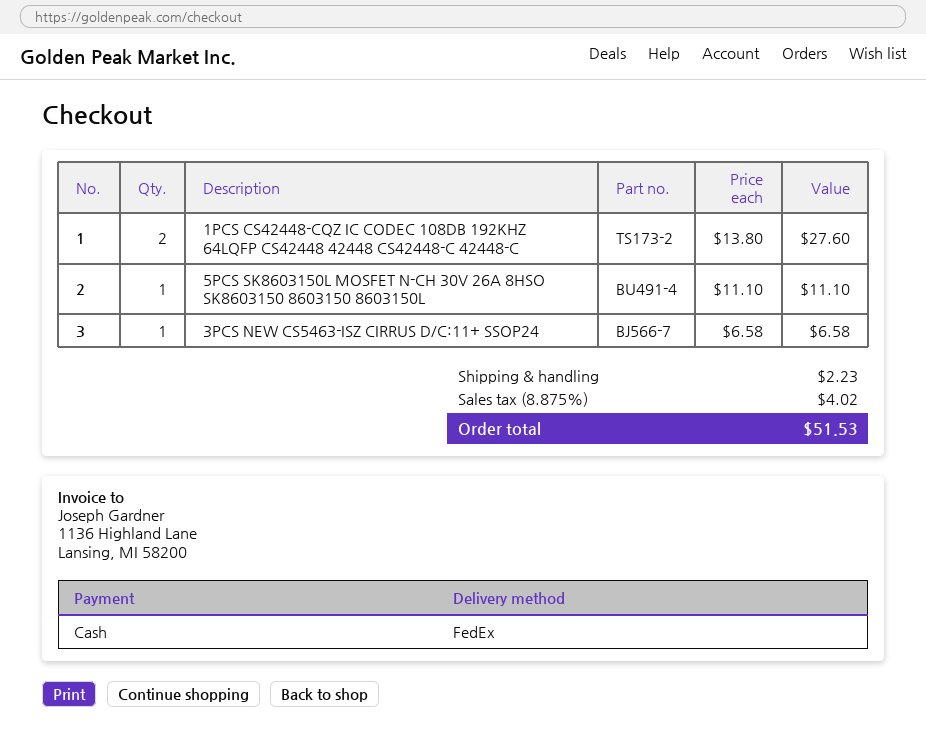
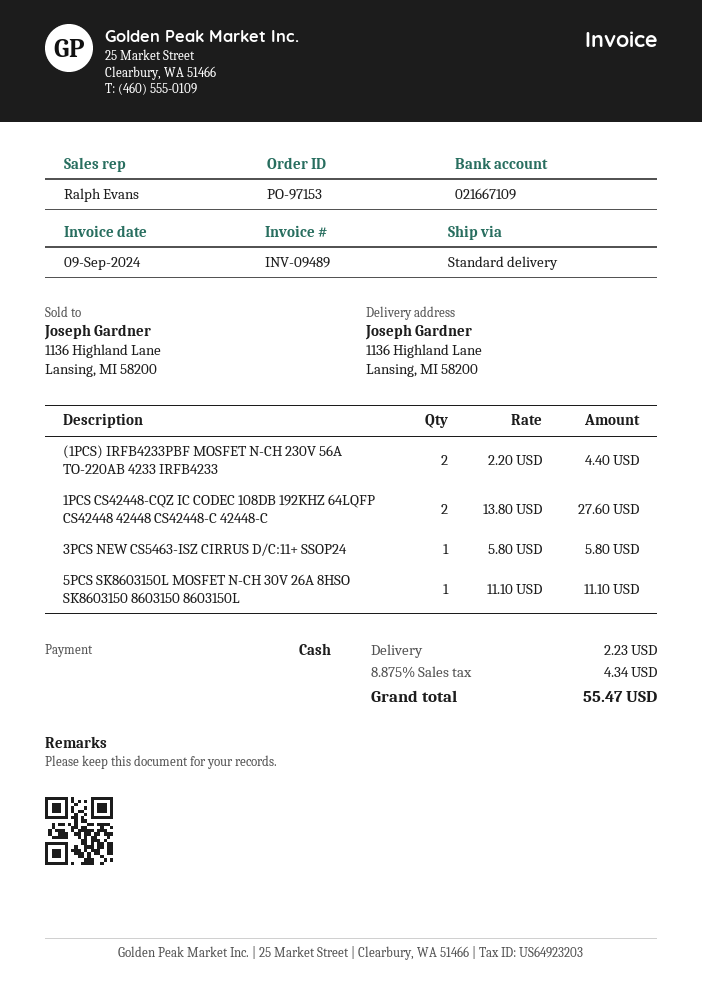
shipping method: FedEx -> standard
3PCS NEW CS5463-ISZ CIRRUS D/C:11+ SSOP24: 1 x 6.58 = 6.58 -> 1 x 5.80 = 5.80
(1PCS) IRFB4233PBF MOSFET N-CH 230V 56A TO-220AB 4233 IRFB4233: none -> 2 x 2.20 = 4.40
tax: 8.875% = 4.02 -> 8.875% = 4.34
total: 51.53 -> 55.47

